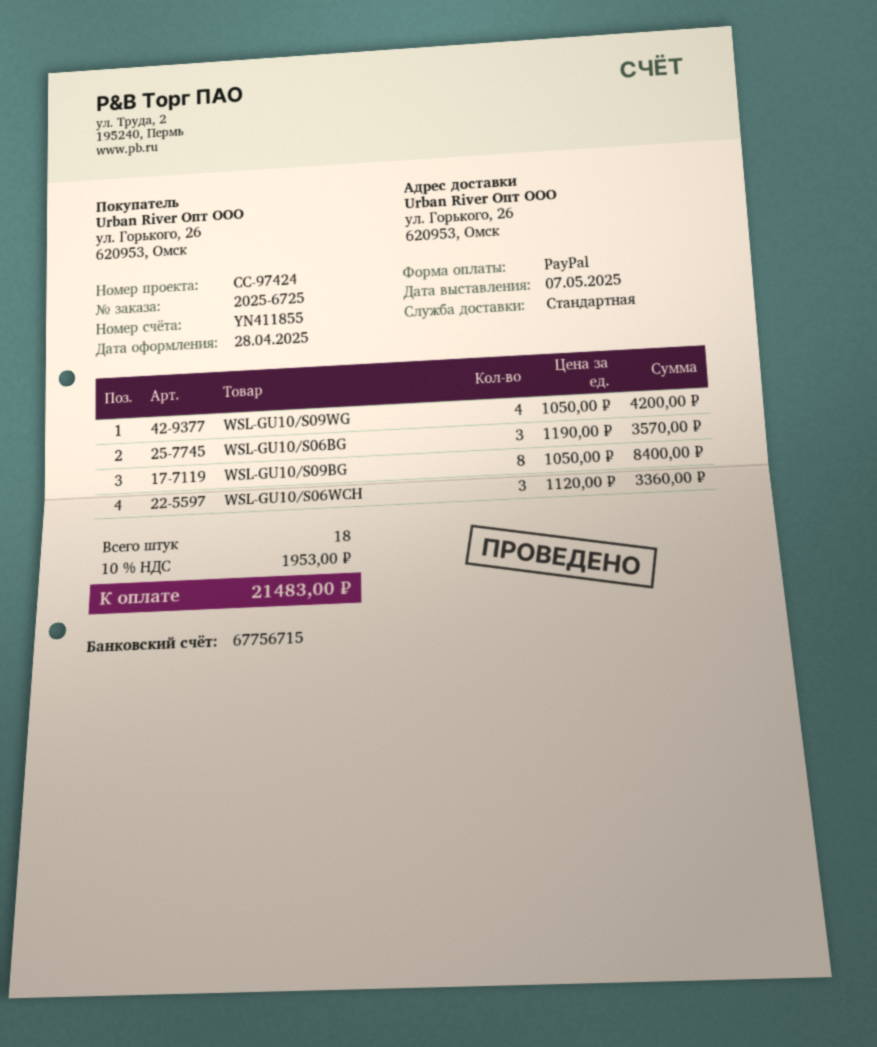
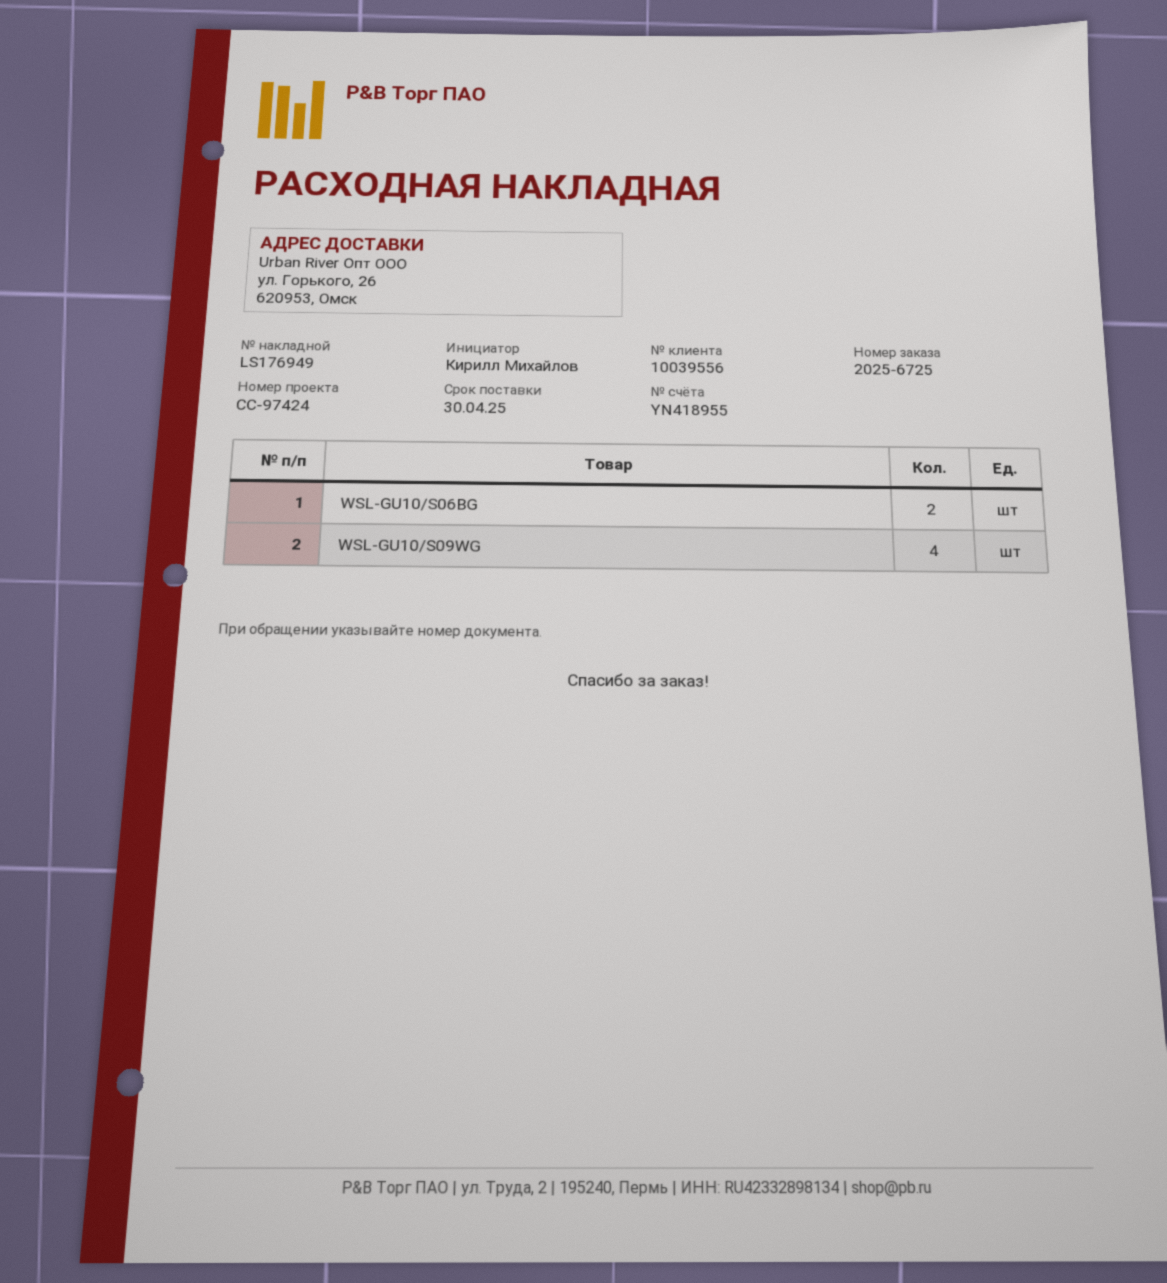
invoice number: YN411855 -> YN418955
WSL-GU10/S06BG: 3 -> 2
WSL-GU10/S09BG: 8 -> none
WSL-GU10/S06WCH: 3 -> none

